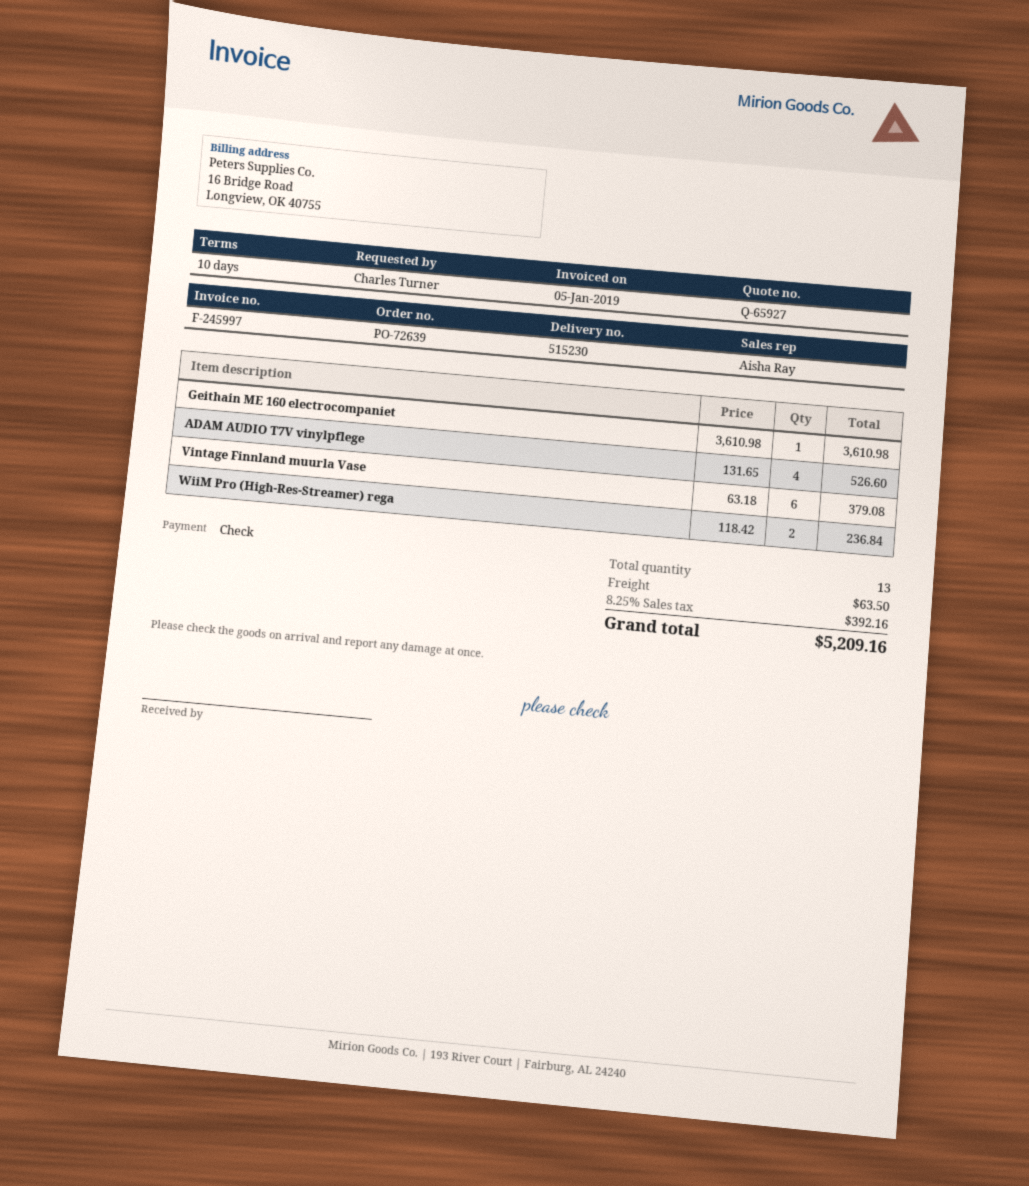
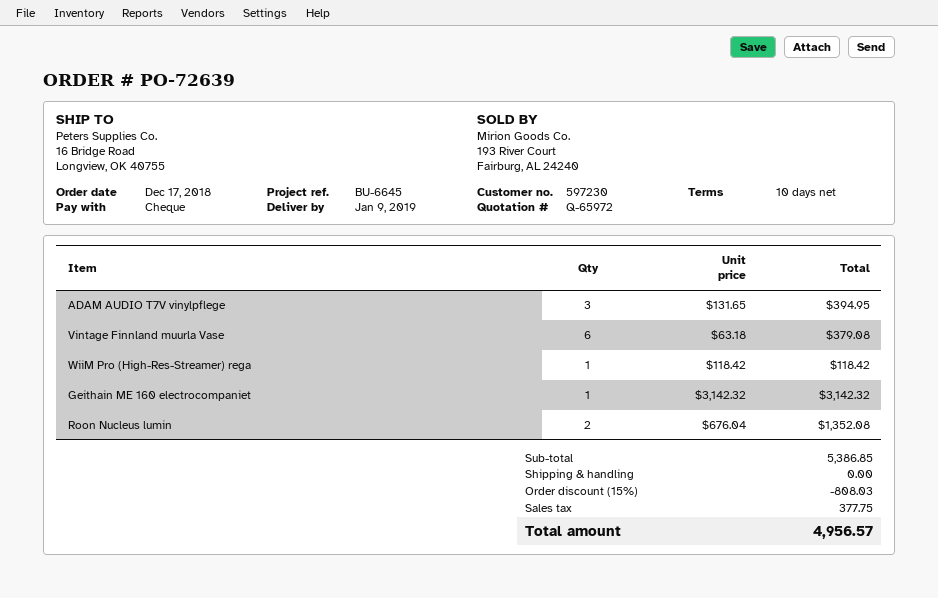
quote number: Q-65927 -> Q-65972
Geithain ME 160 electrocompaniet: 1 x 3610.98 = 3610.98 -> 1 x 3142.32 = 3142.32
ADAM AUDIO T7V vinylpflege: 4 x 131.65 = 526.60 -> 3 x 131.65 = 394.95
WiiM Pro (High-Res-Streamer) rega: 2 x 118.42 = 236.84 -> 1 x 118.42 = 118.42
Roon Nucleus lumin: none -> 2 x 676.04 = 1352.08
discount: none -> 15% = 808.03
shipping: 63.50 -> 0.00
tax: 392.16 -> 377.75
total: 5209.16 -> 4956.57

